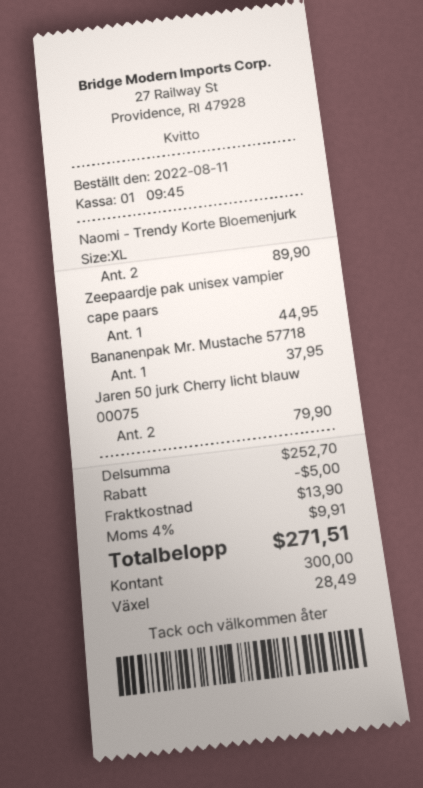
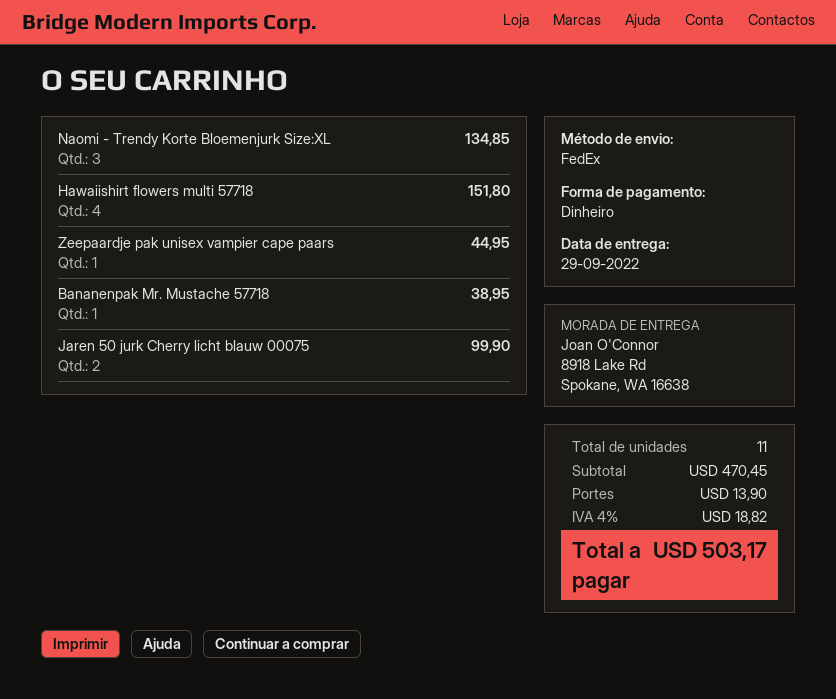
Naomi - Trendy Korte Bloemenjurk Size:XL: 2 for 89.90 -> 3 for 134.85
Bananenpak Mr. Mustache 57718: 1 for 37.95 -> 1 for 38.95
Jaren 50 jurk Cherry licht blauw 00075: 2 for 79.90 -> 2 for 99.90
Hawaiishirt flowers multi 57718: none -> 4 for 151.80
subtotal: 252.70 -> 470.45
discount: 5.00 -> none
tax: 4% = 9.91 -> 4% = 18.82
total: 271.51 -> 503.17

